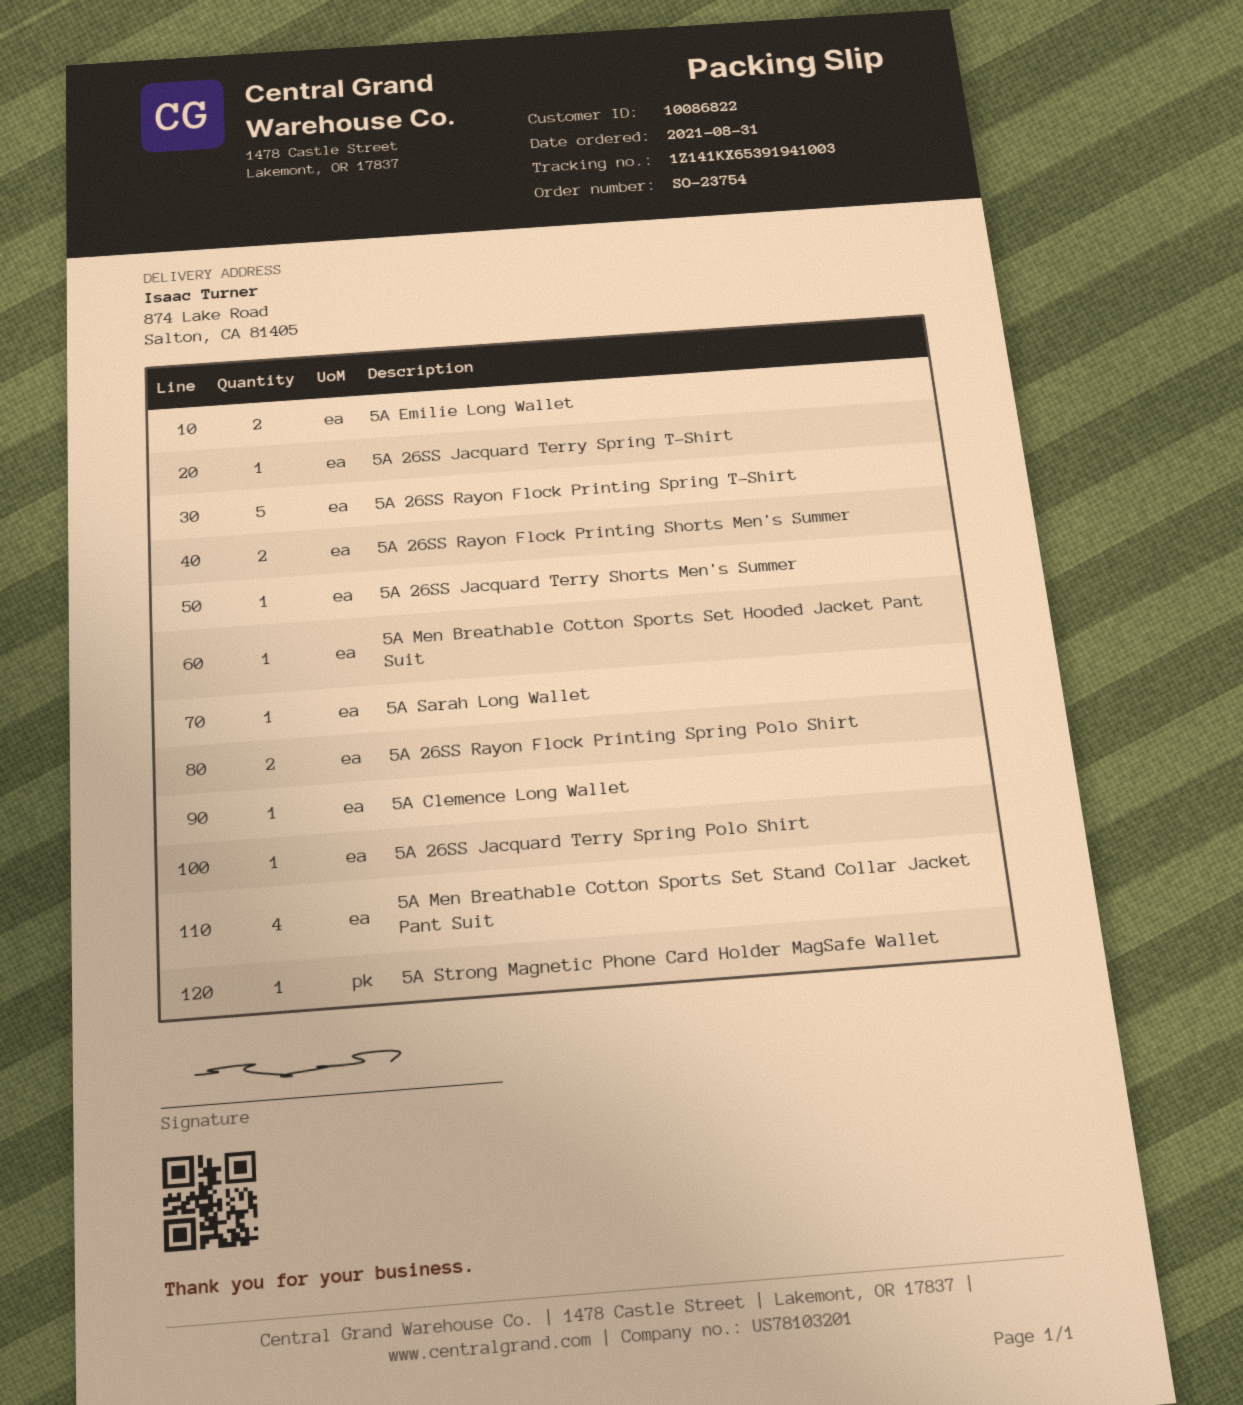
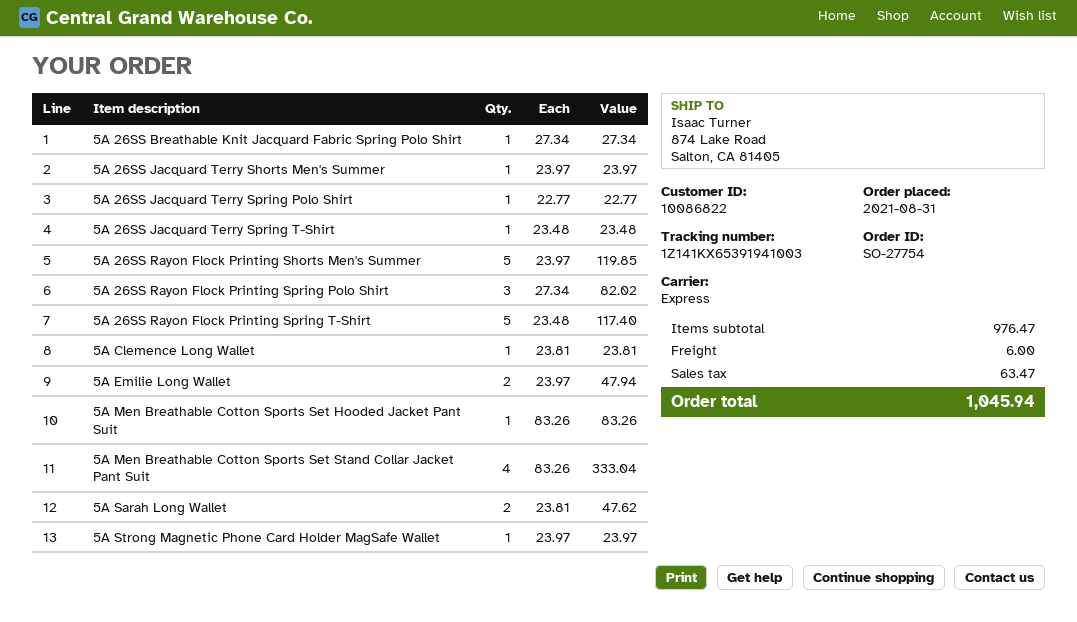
order number: SO-23754 -> SO-27754
5A 26SS Rayon Flock Printing Shorts Men's Summer: 2 -> 5
5A Sarah Long Wallet: 1 -> 2
5A 26SS Rayon Flock Printing Spring Polo Shirt: 2 -> 3
5A 26SS Breathable Knit Jacquard Fabric Spring Polo Shirt: none -> 1

